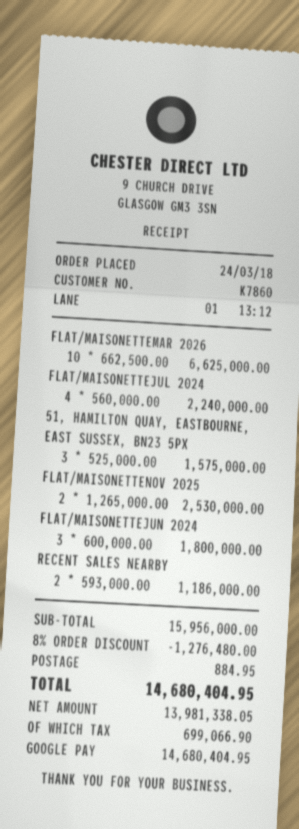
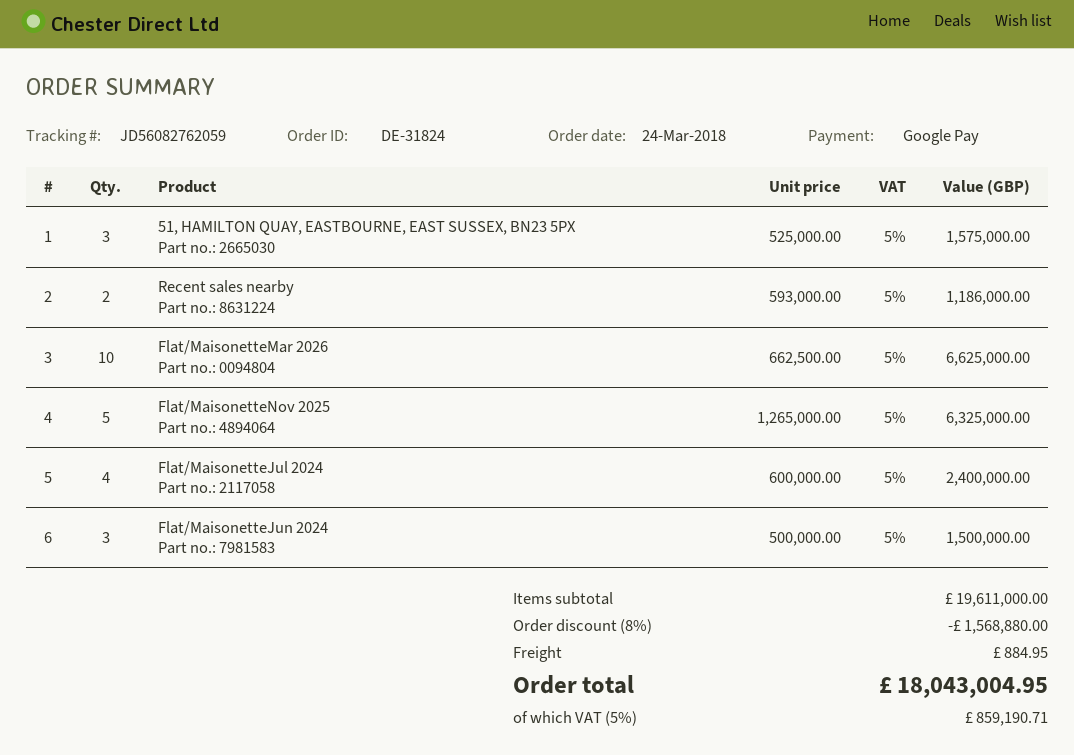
FLAT/MAISONETTEJUL 2024: 4 x 560000.00 = 2240000.00 -> 4 x 600000.00 = 2400000.00
FLAT/MAISONETTENOV 2025: 2 x 1265000.00 = 2530000.00 -> 5 x 1265000.00 = 6325000.00
FLAT/MAISONETTEJUN 2024: 3 x 600000.00 = 1800000.00 -> 3 x 500000.00 = 1500000.00
subtotal: 15956000.00 -> 19611000.00
discount: 8% = 1276480.00 -> 8% = 1568880.00
tax: 699066.90 -> 859190.71
total: 14680404.95 -> 18043004.95

